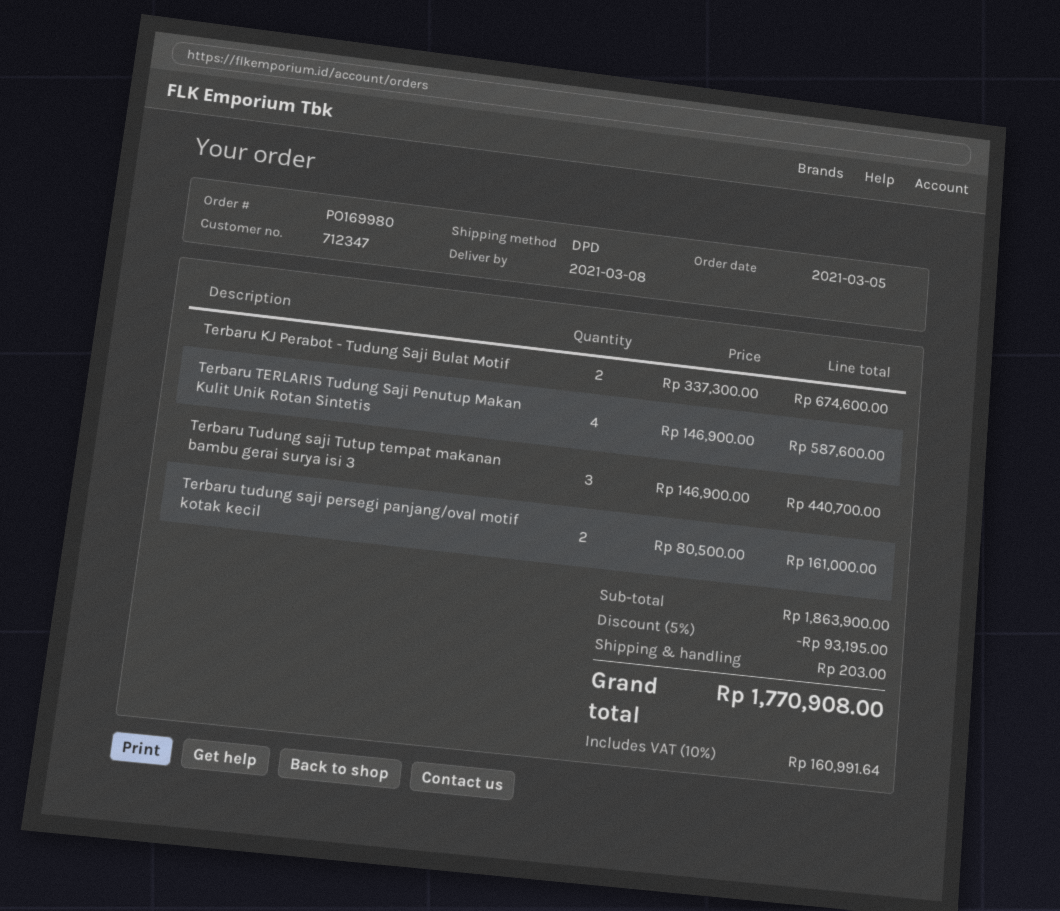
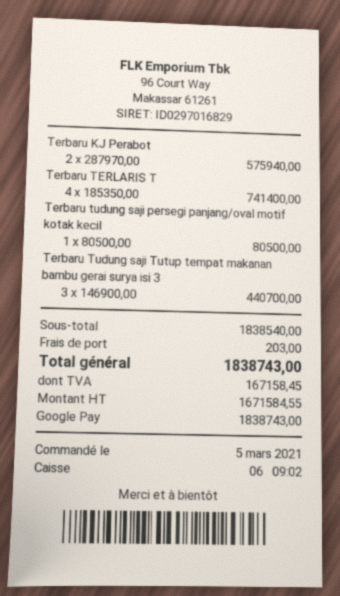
Terbaru KJ Perabot - Tudung Saji Bulat Motif: 2 x 337300.00 = 674600.00 -> 2 x 287970.00 = 575940.00
Terbaru TERLARIS Tudung Saji Penutup Makan Kulit Unik Rotan Sintetis: 4 x 146900.00 = 587600.00 -> 4 x 185350.00 = 741400.00
Terbaru tudung saji persegi panjang/oval motif kotak kecil: 2 x 80500.00 = 161000.00 -> 1 x 80500.00 = 80500.00
subtotal: 1863900.00 -> 1838540.00
discount: 5% = 93195.00 -> none
tax: 160991.64 -> 167158.45
total: 1770908.00 -> 1838743.00

